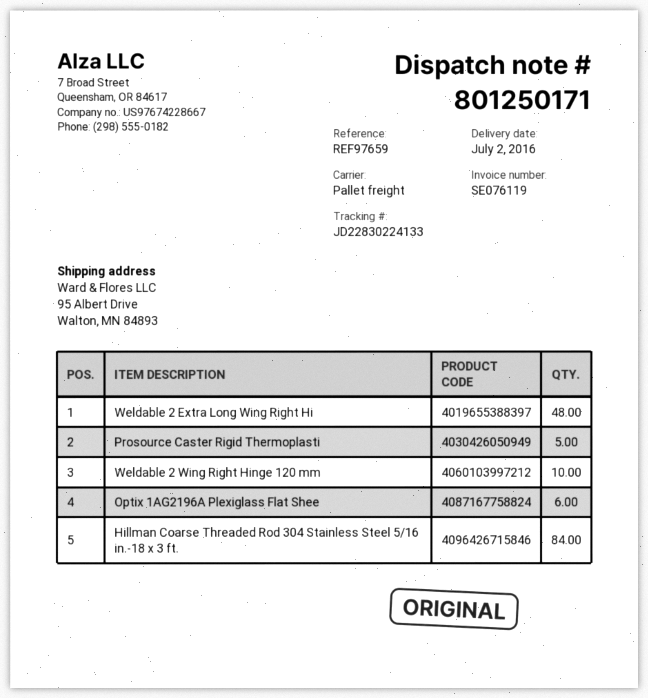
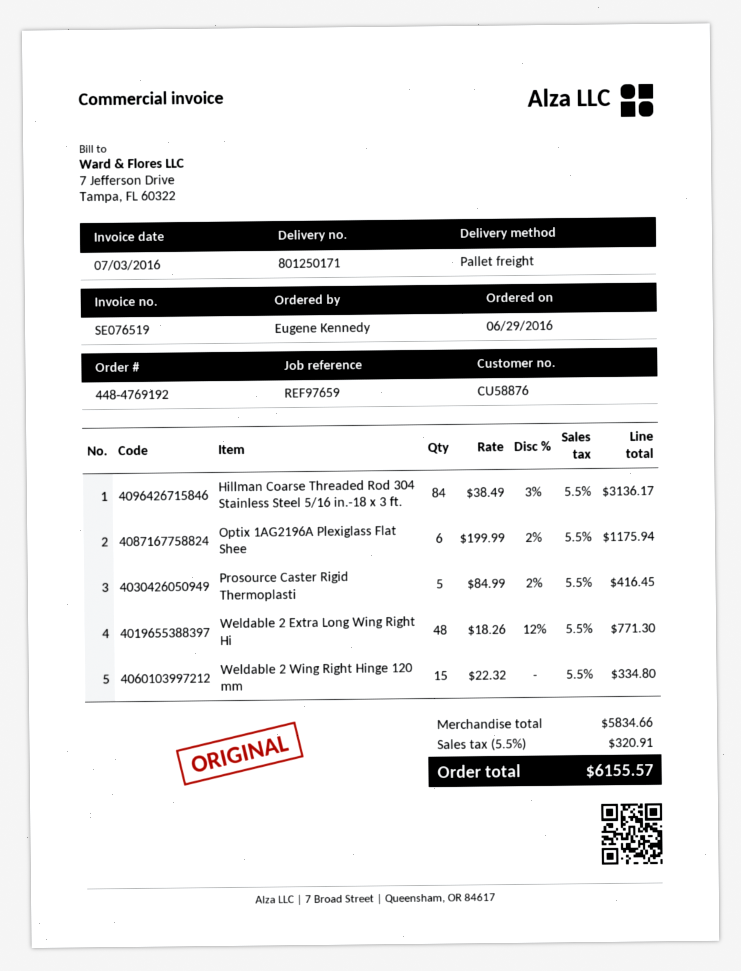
invoice number: SE076119 -> SE076519
Weldable 2 Wing Right Hinge 120 mm: 10 -> 15

